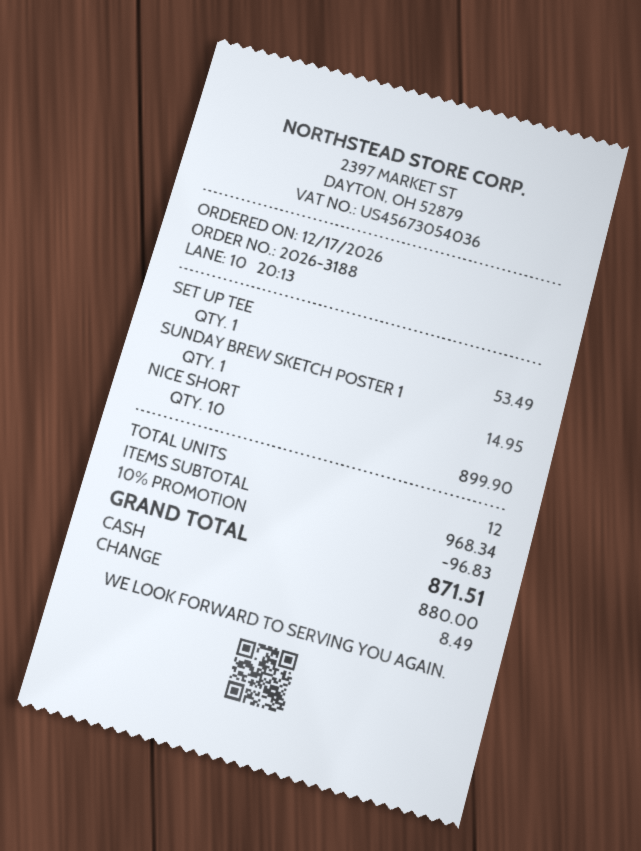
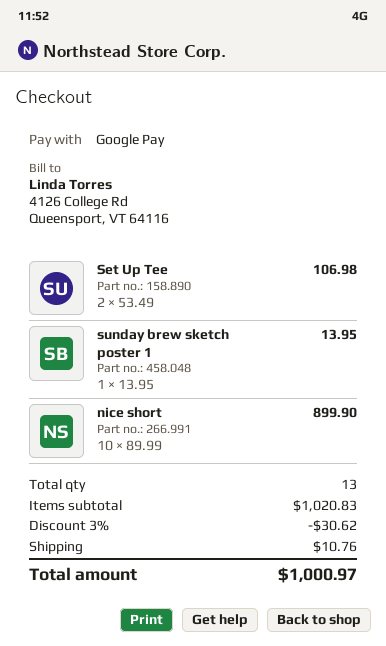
payment method: cash -> Google Pay
SET UP TEE: 1 for 53.49 -> 2 for 106.98
SUNDAY BREW SKETCH POSTER 1: 1 for 14.95 -> 1 for 13.95
total quantity: 12 -> 13
subtotal: 968.34 -> 1020.83
discount: 10% = 96.83 -> 3% = 30.62
shipping: none -> 10.76
total: 871.51 -> 1000.97

